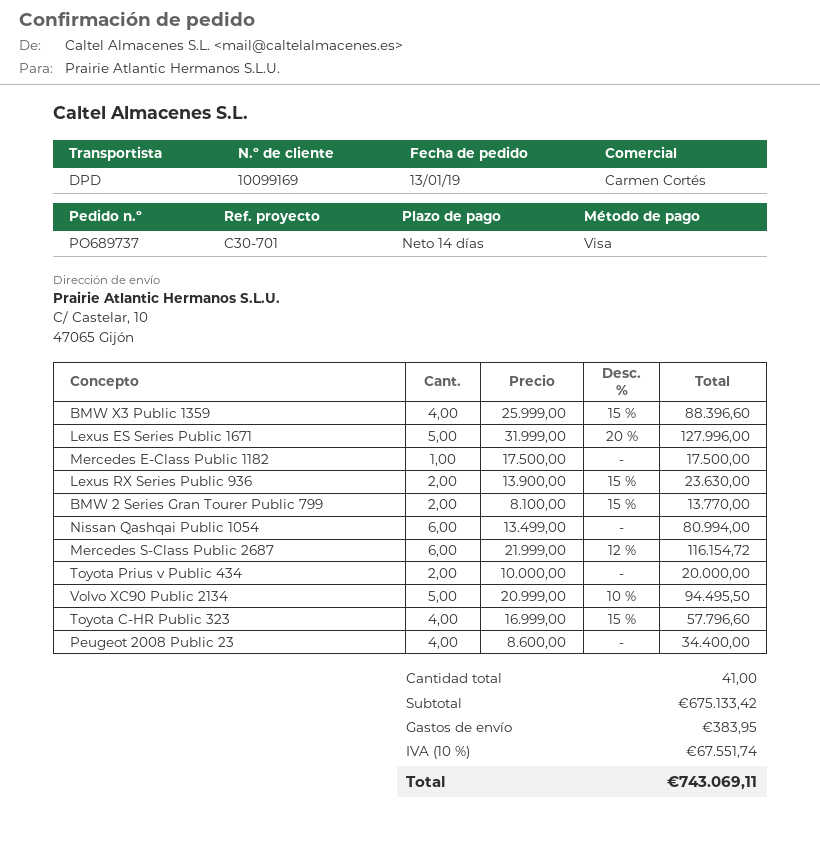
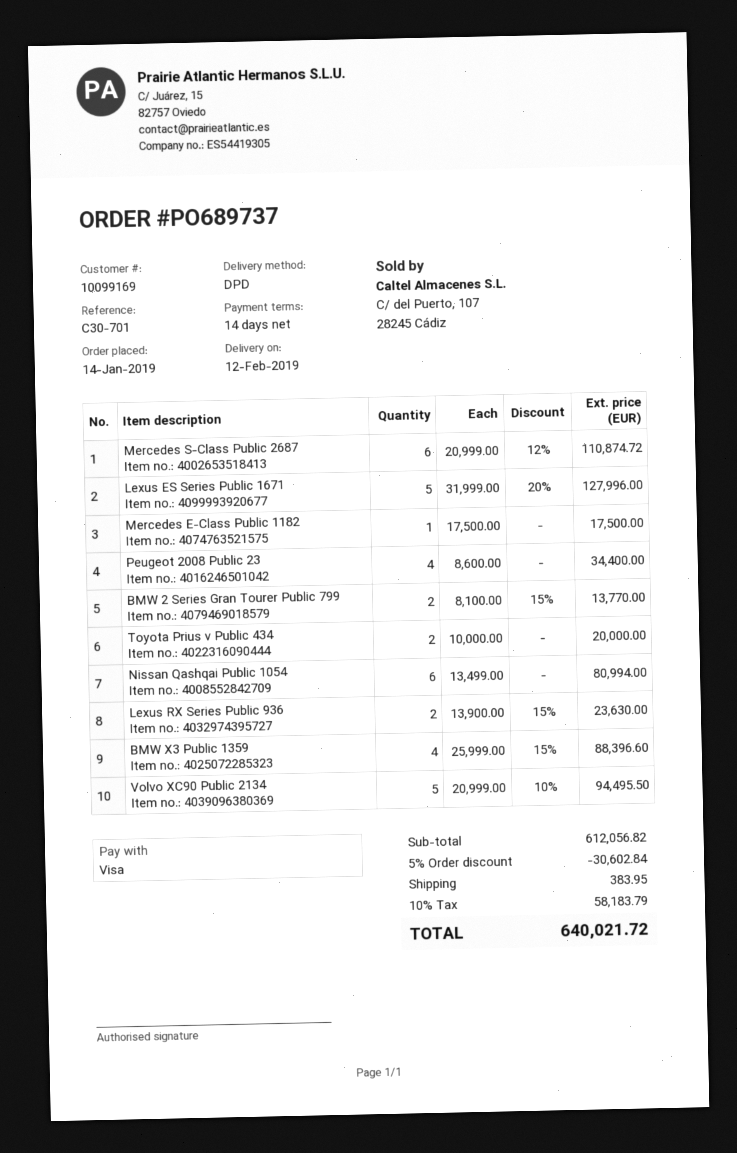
order date: 2019-01-13 -> 2019-01-14
Mercedes S-Class Public 2687: 6 x 21999.00 - 12% = 116154.72 -> 6 x 20999.00 - 12% = 110874.72
Toyota C-HR Public 323: 4 x 16999.00 - 15% = 57796.60 -> none
subtotal: 675133.42 -> 612056.82
discount: none -> 5% = 30602.84
tax: 10% = 67551.74 -> 10% = 58183.79
total: 743069.11 -> 640021.72

